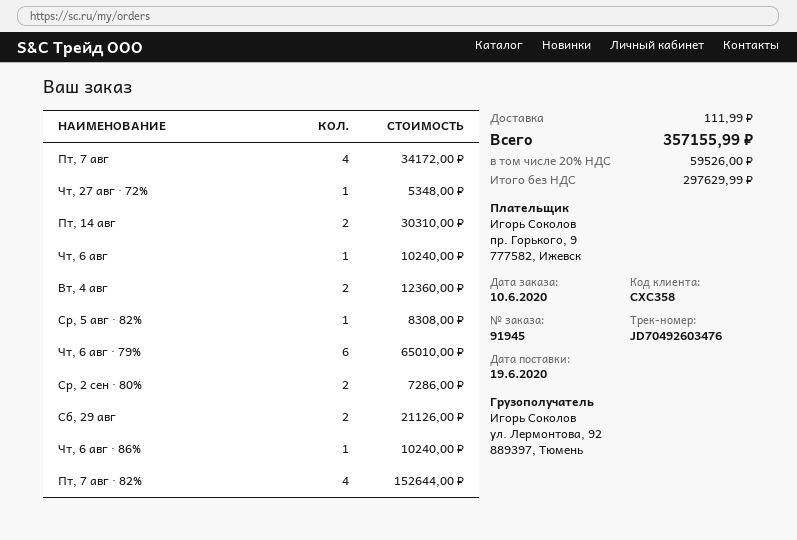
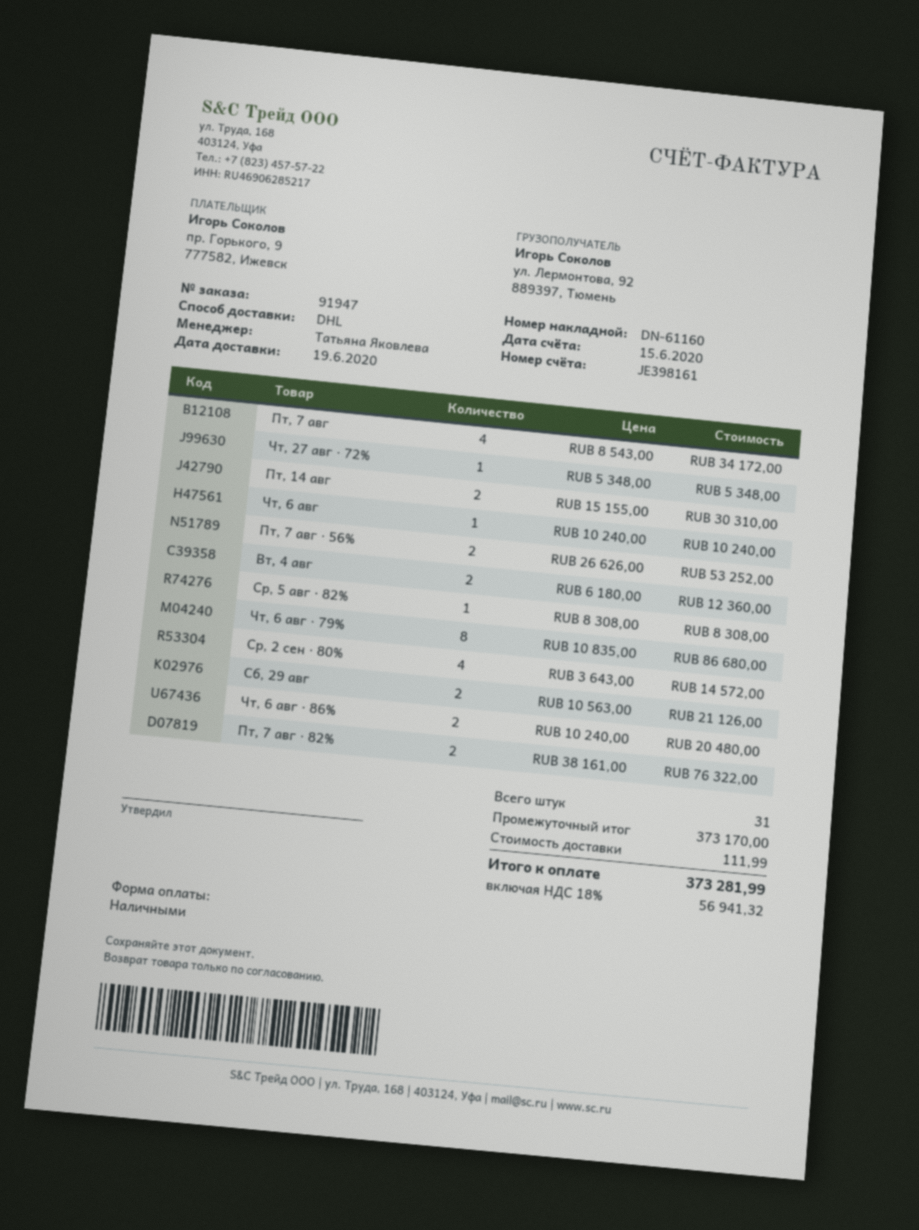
order number: 91945 -> 91947
Чт, 6 авг · 79%: 6 for 65010.00 -> 8 for 86680.00
Ср, 2 сен · 80%: 2 for 7286.00 -> 4 for 14572.00
Чт, 6 авг · 86%: 1 for 10240.00 -> 2 for 20480.00
Пт, 7 авг · 82%: 4 for 152644.00 -> 2 for 76322.00
Пт, 7 авг · 56%: none -> 2 for 53252.00
tax: 20% = 59526.00 -> 18% = 56941.32
total: 357155.99 -> 373281.99

